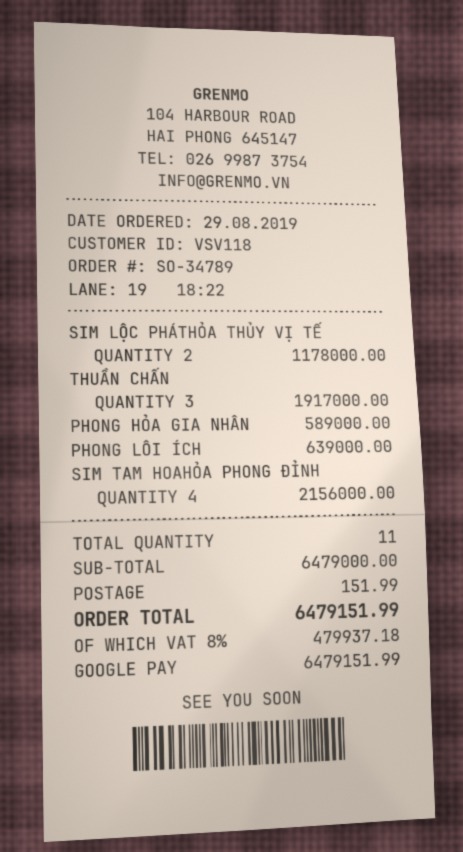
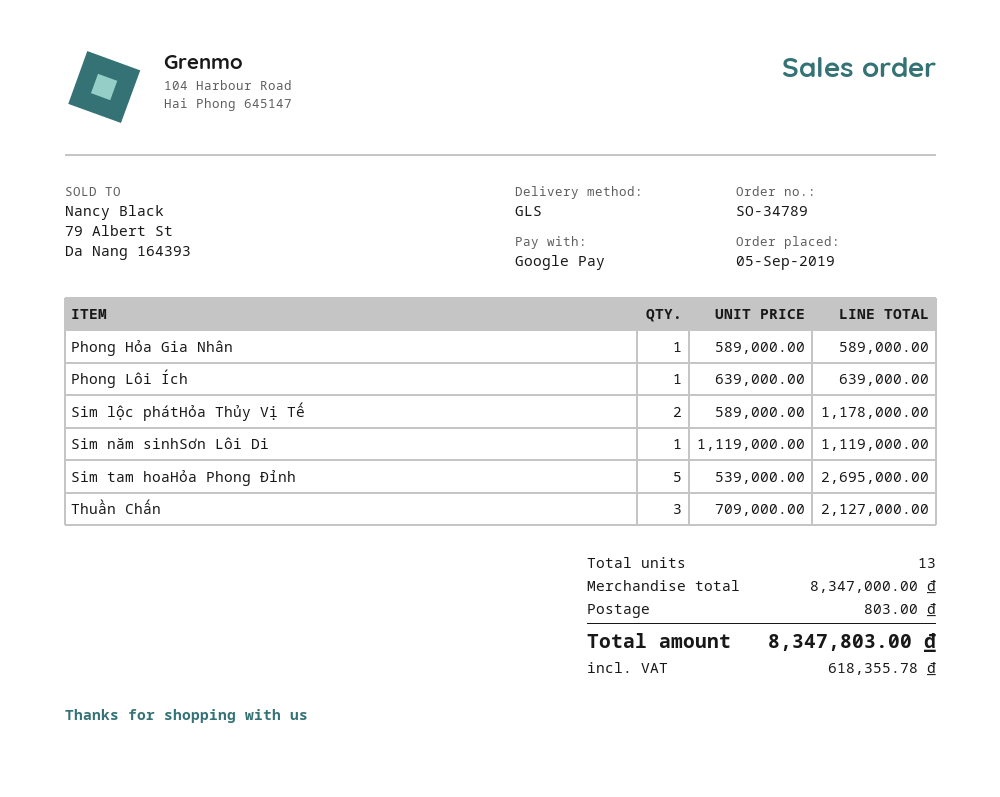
order date: 2019-08-29 -> 2019-09-05
THUẦN CHẤN: 3 for 1917000.00 -> 3 for 2127000.00
SIM TAM HOAHỎA PHONG ĐỈNH: 4 for 2156000.00 -> 5 for 2695000.00
Sim năm sinhSơn Lôi Di: none -> 1 for 1119000.00
total quantity: 11 -> 13
subtotal: 6479000.00 -> 8347000.00
shipping: 151.99 -> 803.00
tax: 479937.18 -> 618355.78
total: 6479151.99 -> 8347803.00

